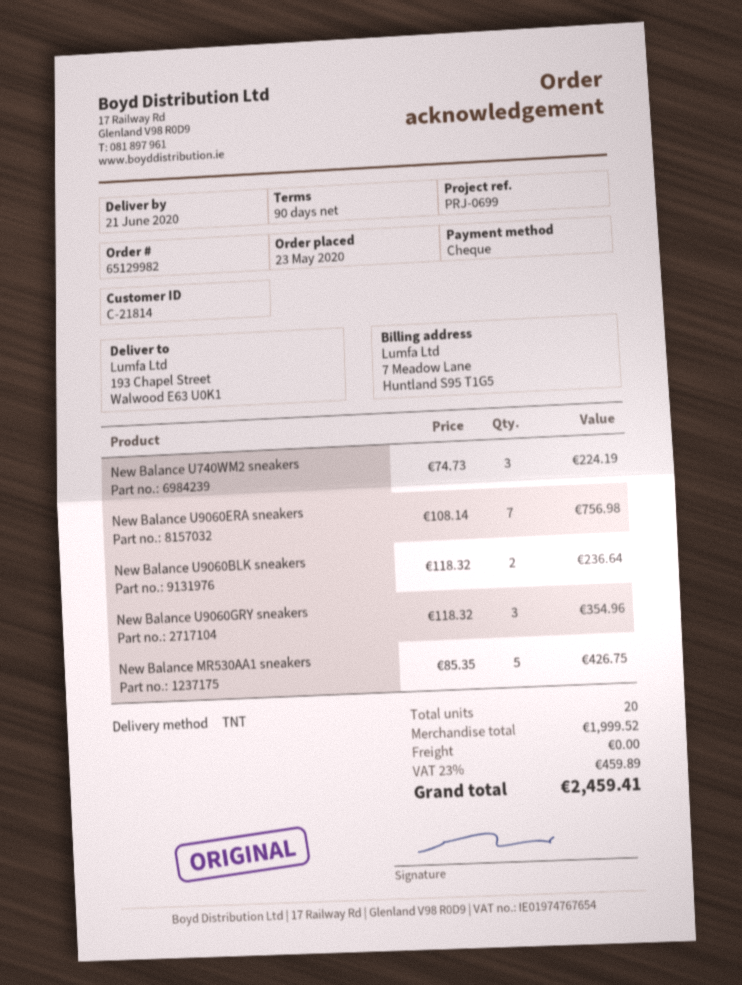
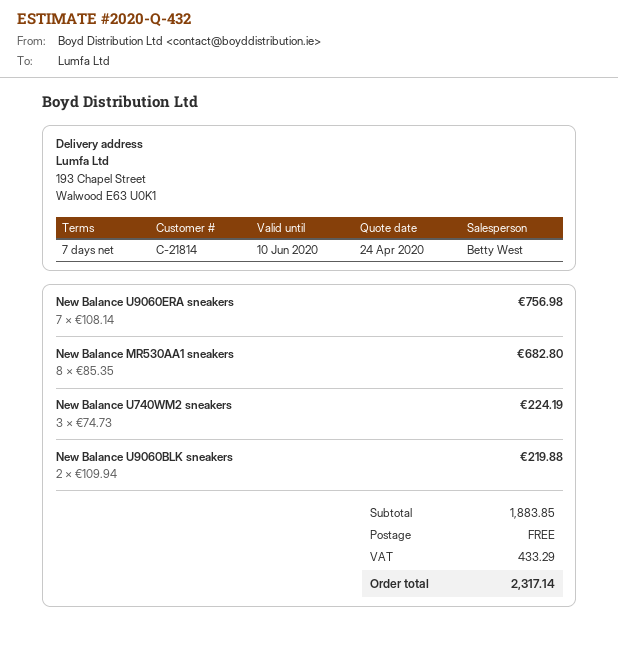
payment terms: 90 days -> 7 days
New Balance U9060BLK sneakers: 2 x 118.32 = 236.64 -> 2 x 109.94 = 219.88
New Balance U9060GRY sneakers: 3 x 118.32 = 354.96 -> none
New Balance MR530AA1 sneakers: 5 x 85.35 = 426.75 -> 8 x 85.35 = 682.80
subtotal: 1999.52 -> 1883.85
tax: 459.89 -> 433.29
total: 2459.41 -> 2317.14

